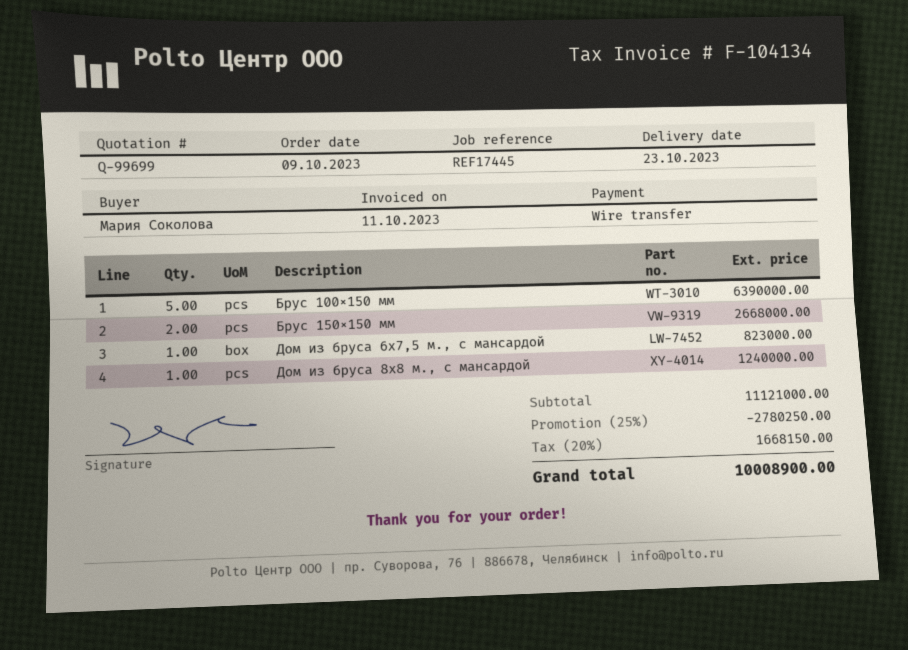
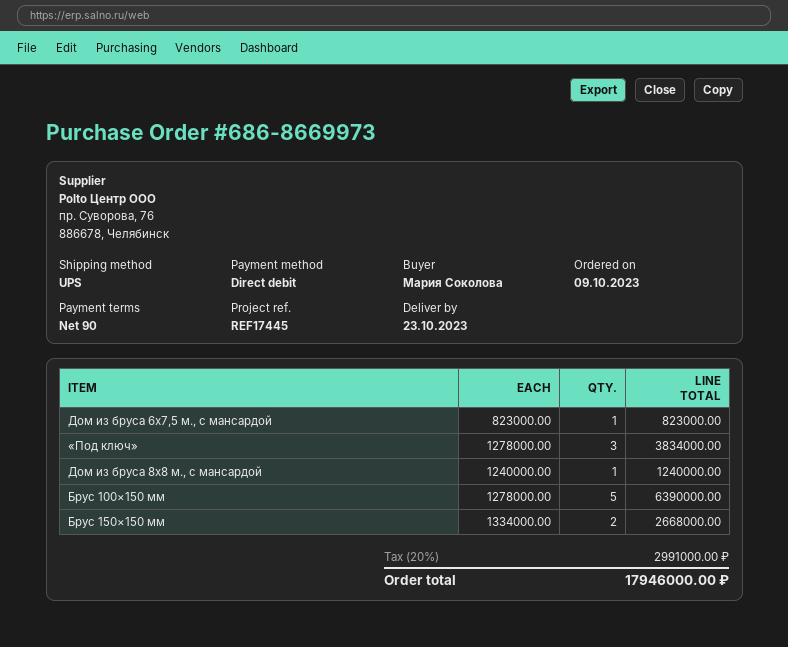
payment method: bank transfer -> direct debit
«Под ключ»: none -> 3 for 3834000.00
discount: 25% = 2780250.00 -> none
tax: 20% = 1668150.00 -> 20% = 2991000.00
total: 10008900.00 -> 17946000.00

